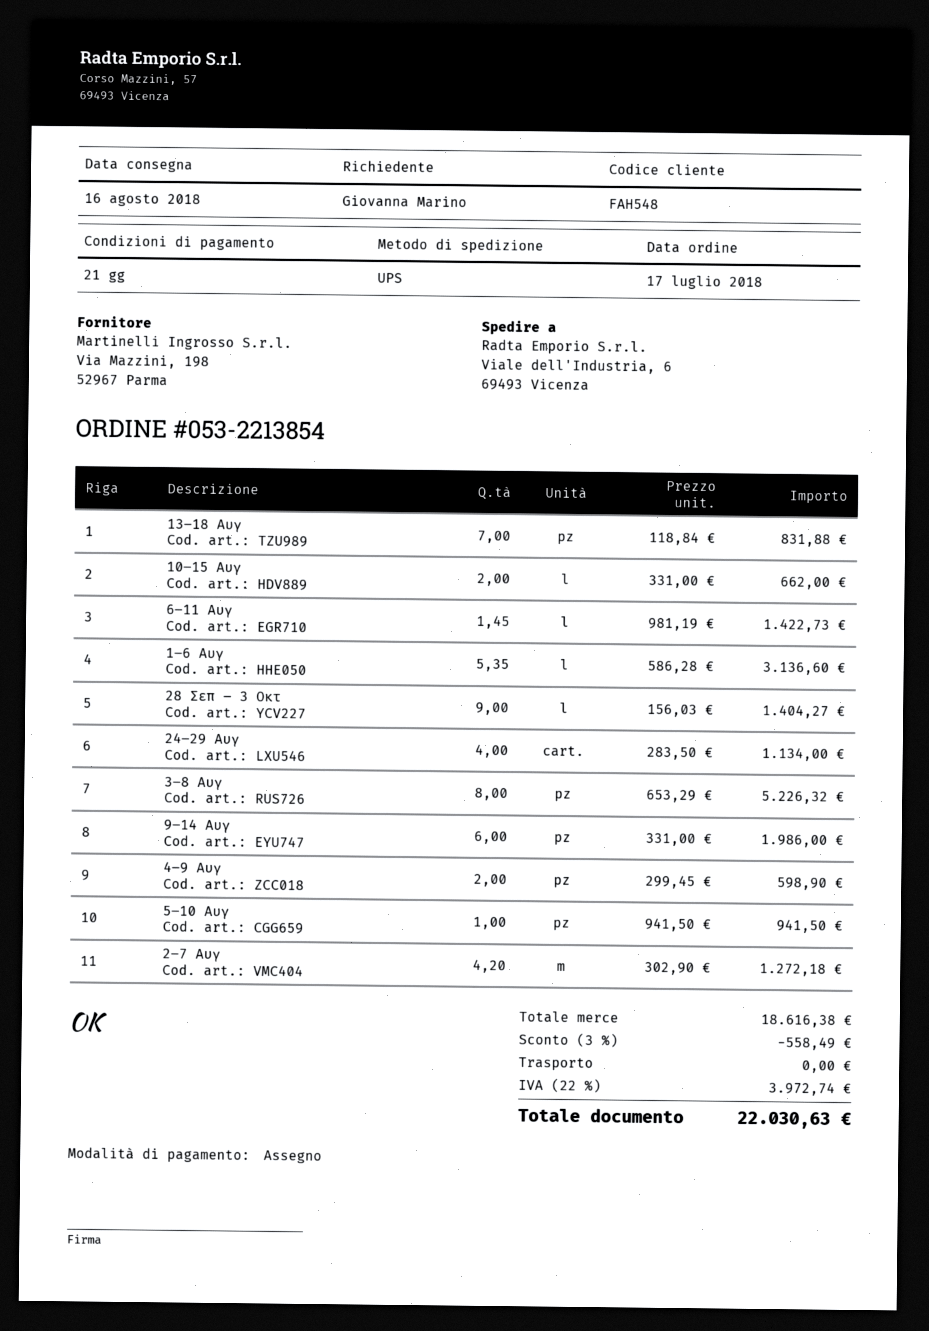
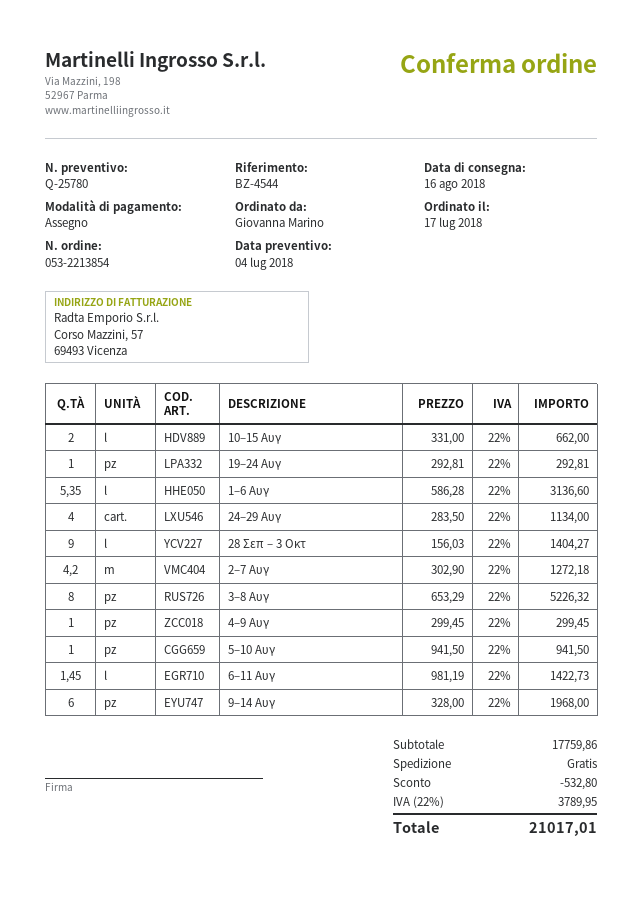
13–18 Αυγ: 7 x 118.84 = 831.88 -> none
9–14 Αυγ: 6 x 331.00 = 1986.00 -> 6 x 328.00 = 1968.00
4–9 Αυγ: 2 x 299.45 = 598.90 -> 1 x 299.45 = 299.45
19–24 Αυγ: none -> 1 x 292.81 = 292.81
subtotal: 18616.38 -> 17759.86
discount: 558.49 -> 532.80
tax: 22% = 3972.74 -> 22% = 3789.95
total: 22030.63 -> 21017.01

